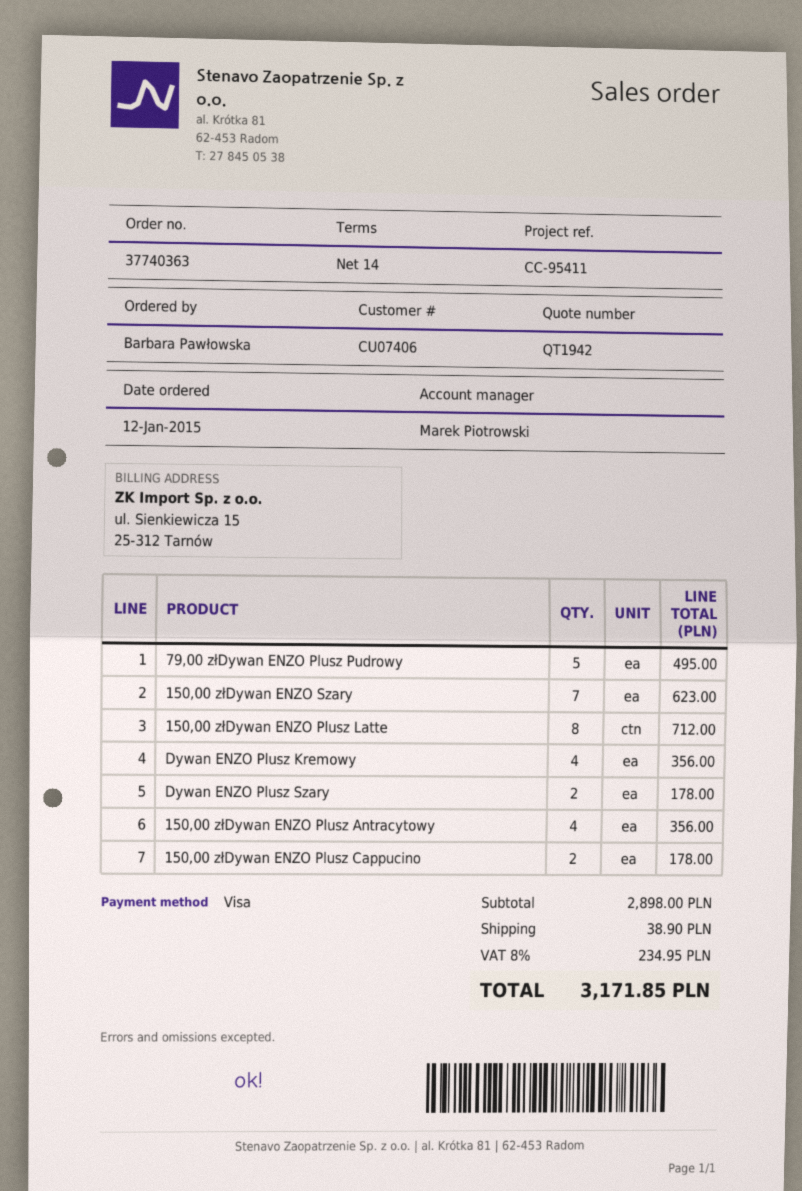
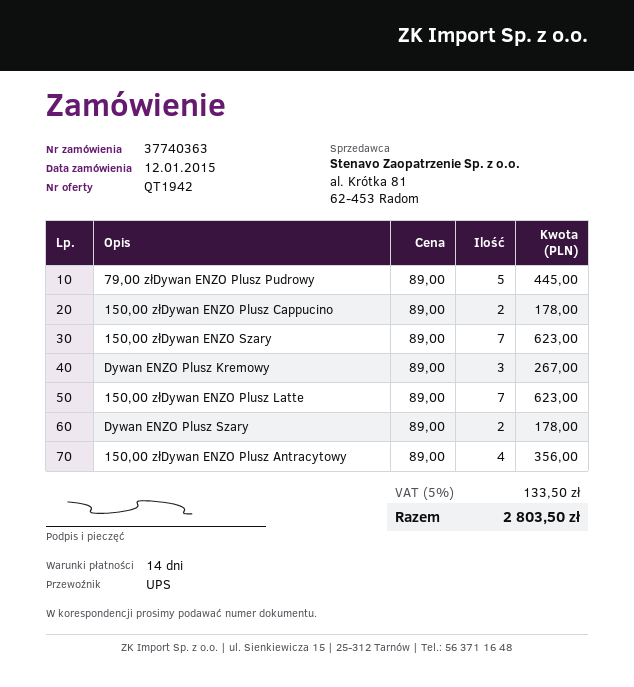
79,00 złDywan ENZO Plusz Pudrowy: 5 for 495.00 -> 5 for 445.00
150,00 złDywan ENZO Plusz Latte: 8 for 712.00 -> 7 for 623.00
Dywan ENZO Plusz Kremowy: 4 for 356.00 -> 3 for 267.00
shipping: 38.90 -> none
tax: 8% = 234.95 -> 5% = 133.50
total: 3171.85 -> 2803.50

